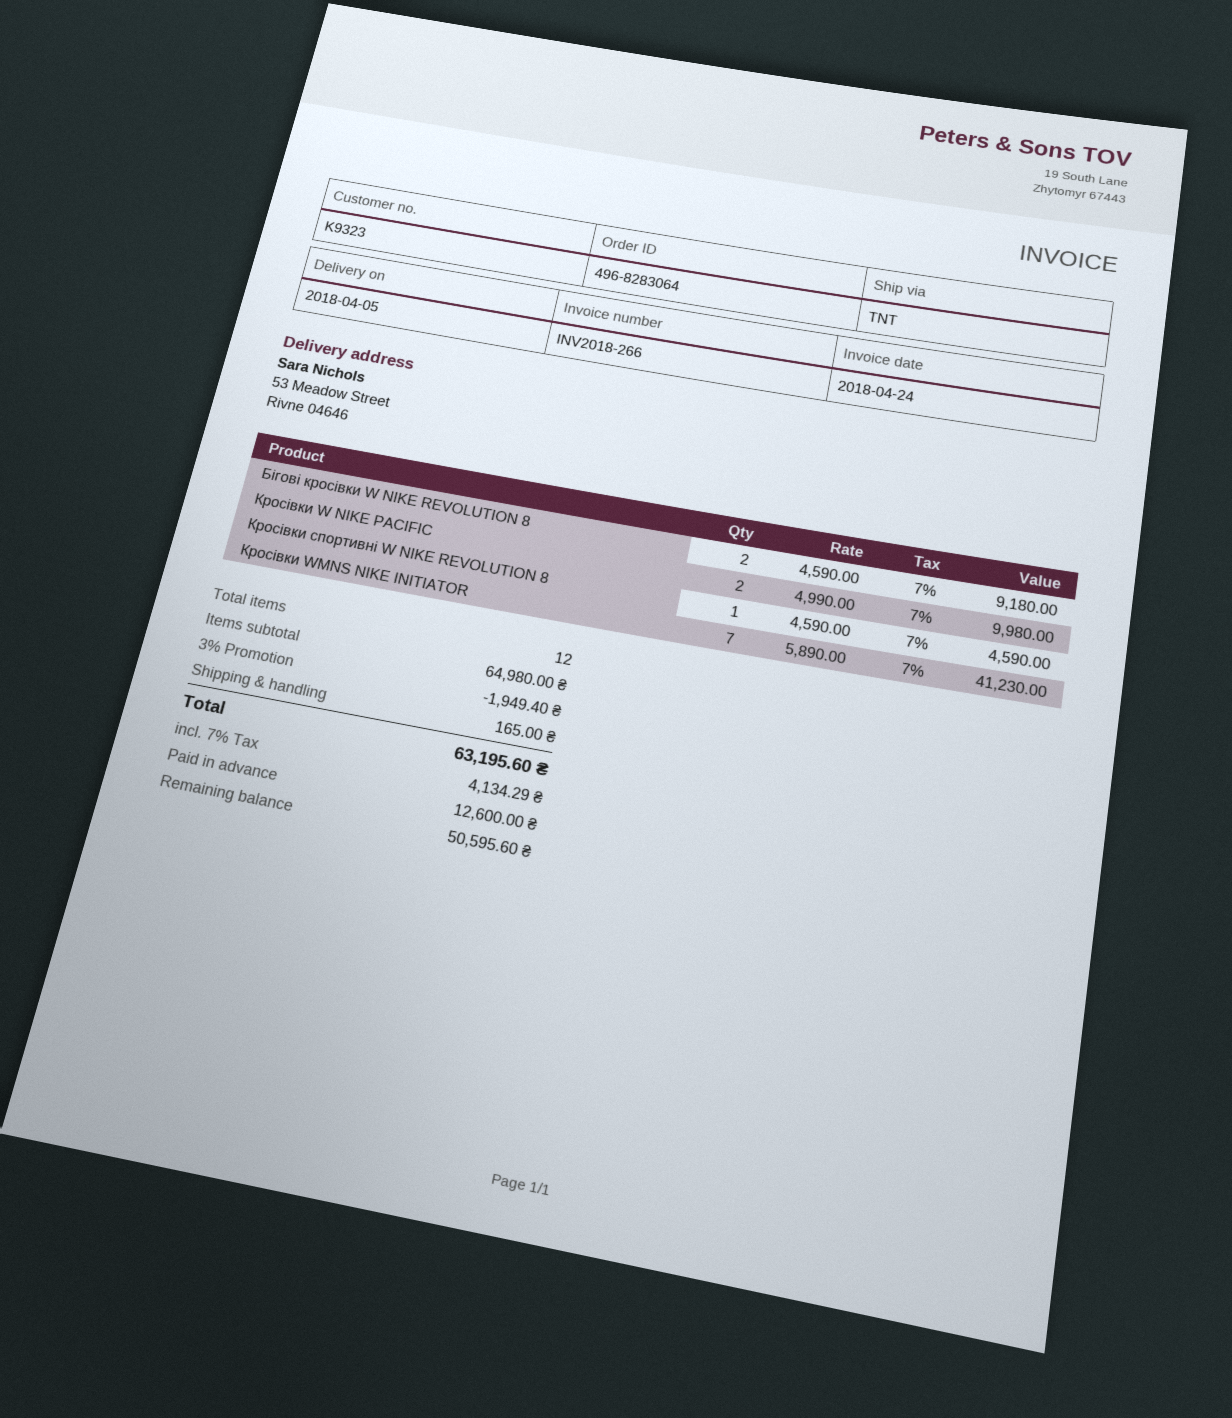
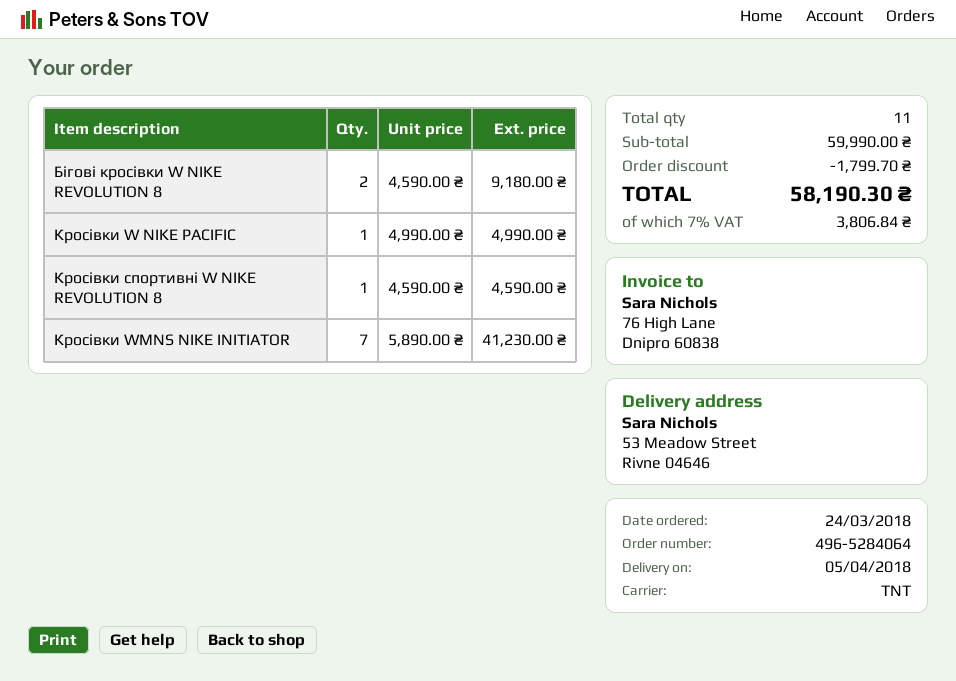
order number: 496-8283064 -> 496-5284064
Кросівки W NIKE PACIFIC: 2 x 4990.00 = 9980.00 -> 1 x 4990.00 = 4990.00
total quantity: 12 -> 11
subtotal: 64980.00 -> 59990.00
discount: 1949.40 -> 1799.70
shipping: 165.00 -> none
tax: 7% = 4134.29 -> 7% = 3806.84
total: 63195.60 -> 58190.30

